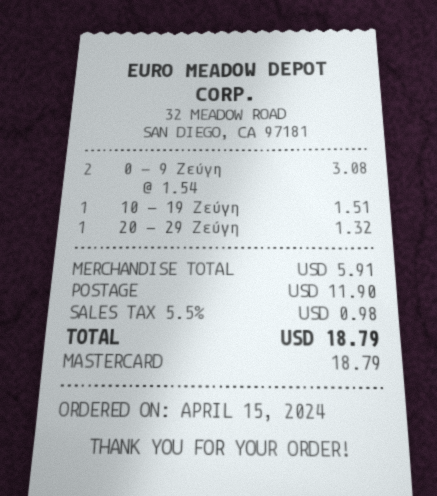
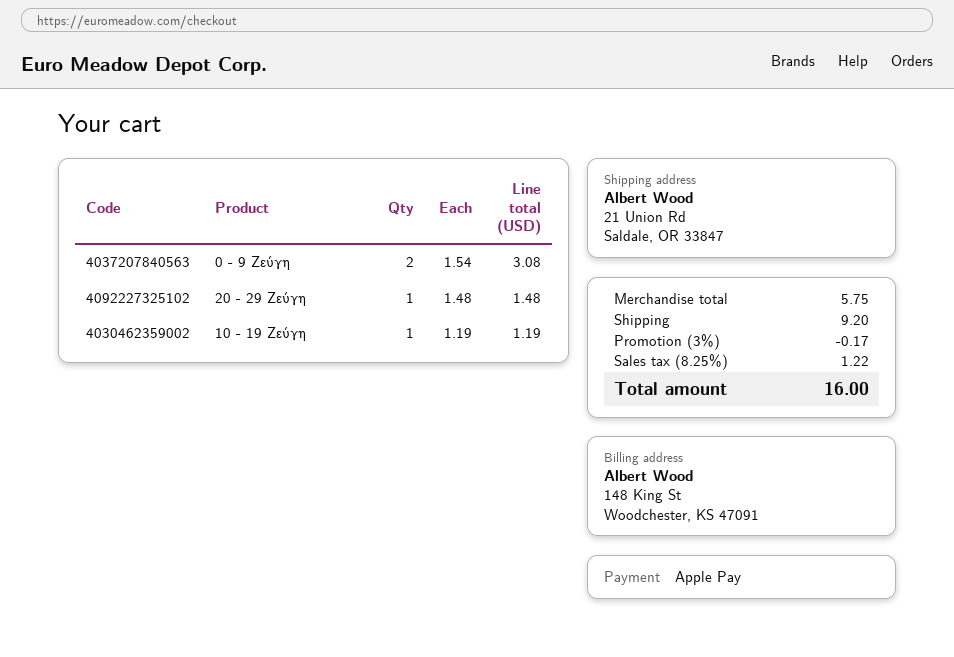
payment method: Mastercard -> Apple Pay
10 - 19 Ζεύγη: 1 x 1.51 = 1.51 -> 1 x 1.19 = 1.19
20 - 29 Ζεύγη: 1 x 1.32 = 1.32 -> 1 x 1.48 = 1.48
subtotal: 5.91 -> 5.75
discount: none -> 3% = 0.17
shipping: 11.90 -> 9.20
tax: 5.5% = 0.98 -> 8.25% = 1.22
total: 18.79 -> 16.00

